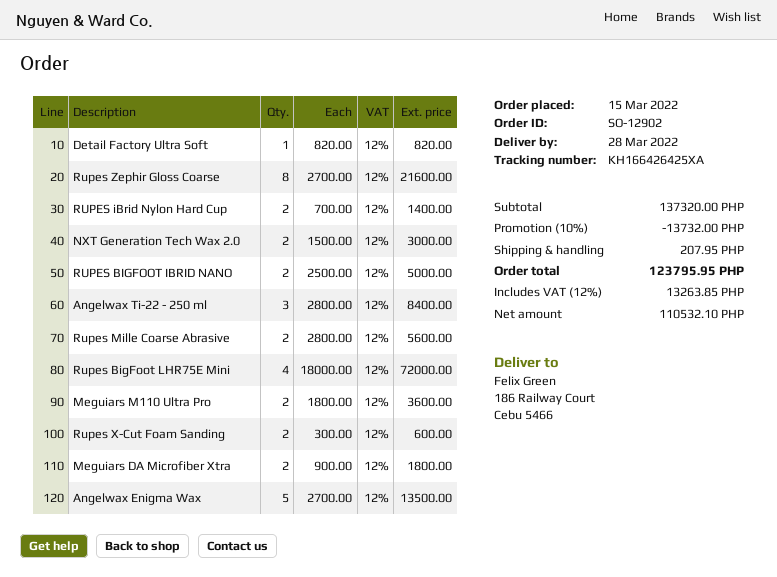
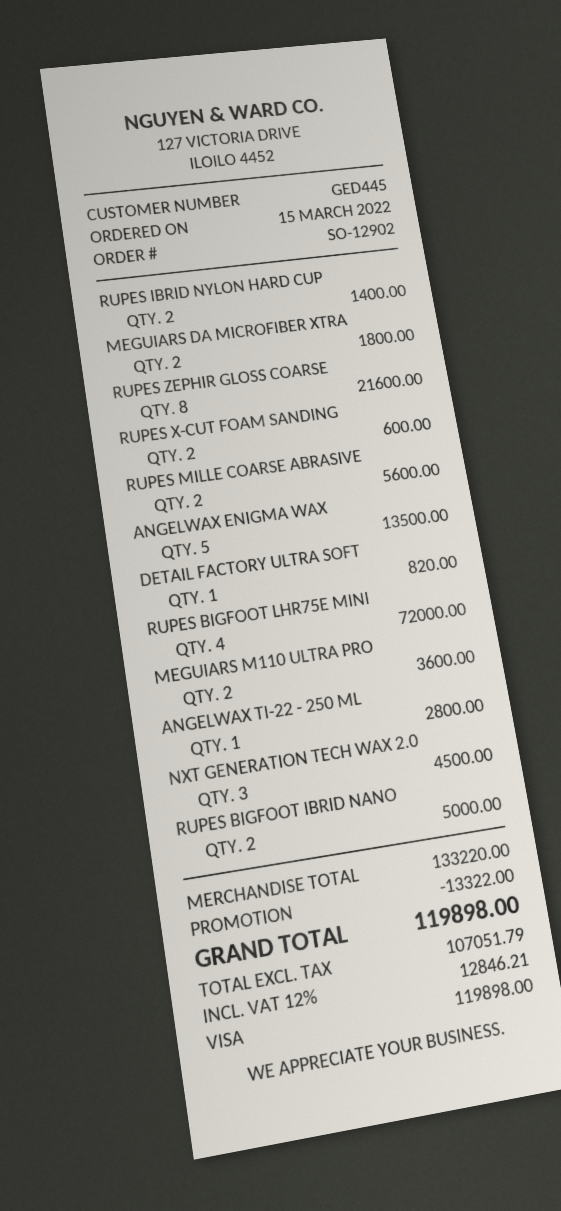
NXT Generation Tech Wax 2.0: 2 for 3000.00 -> 3 for 4500.00
Angelwax Ti-22 - 250 ml: 3 for 8400.00 -> 1 for 2800.00
subtotal: 137320.00 -> 133220.00
discount: 13732.00 -> 13322.00
shipping: 207.95 -> none
net: 110532.10 -> 107051.79
tax: 12% = 13263.85 -> 12% = 12846.21
total: 123795.95 -> 119898.00

